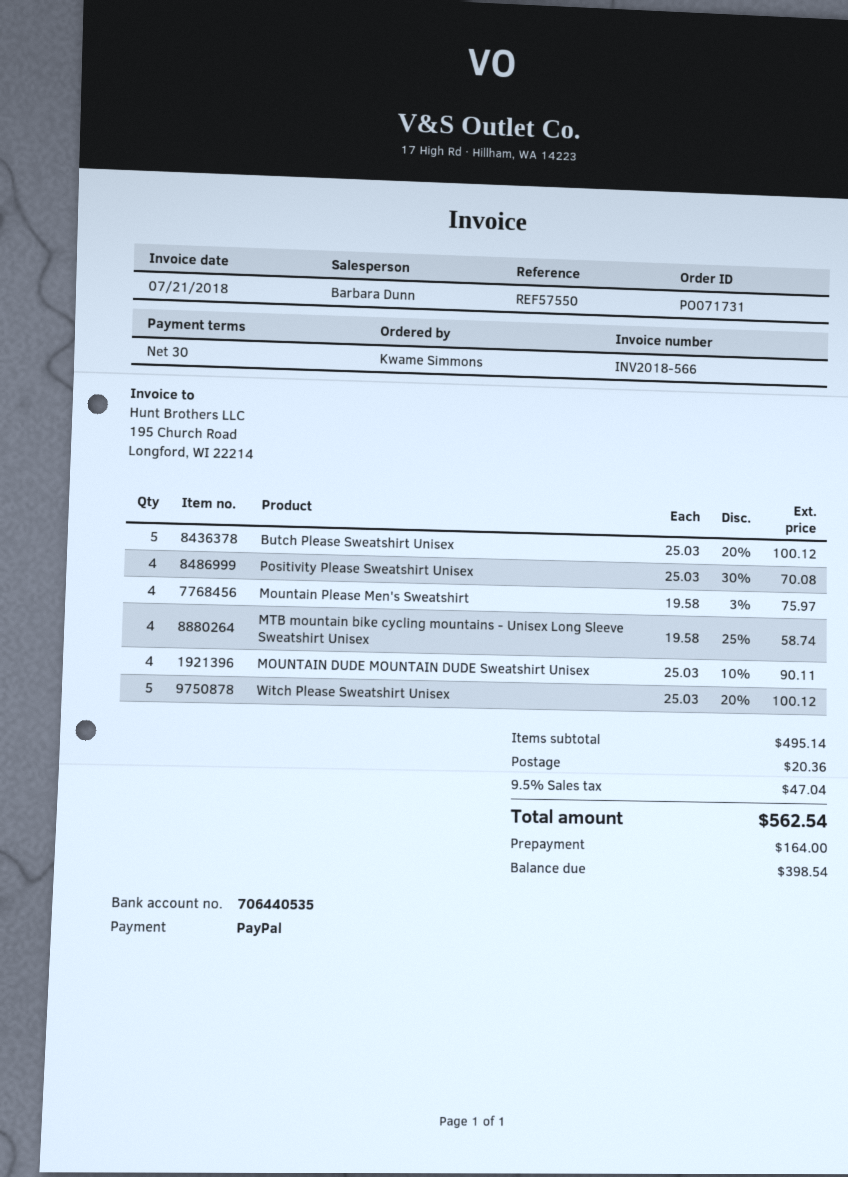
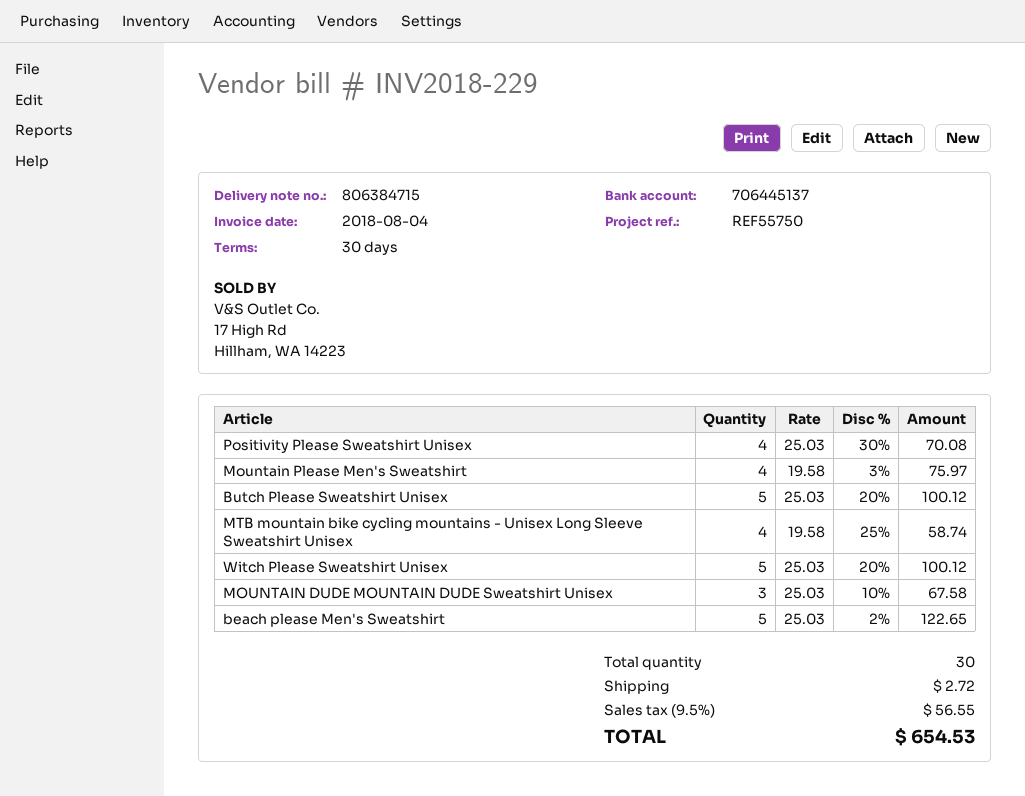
invoice number: INV2018-566 -> INV2018-229
invoice date: 2018-07-21 -> 2018-08-04
reference: REF57550 -> REF55750
bank account: 706440535 -> 706445137
MOUNTAIN DUDE MOUNTAIN DUDE Sweatshirt Unisex: 4 x 25.03 - 10% = 90.11 -> 3 x 25.03 - 10% = 67.58
beach please Men's Sweatshirt: none -> 5 x 25.03 - 2% = 122.65
shipping: 20.36 -> 2.72
tax: 9.5% = 47.04 -> 9.5% = 56.55
total: 562.54 -> 654.53

